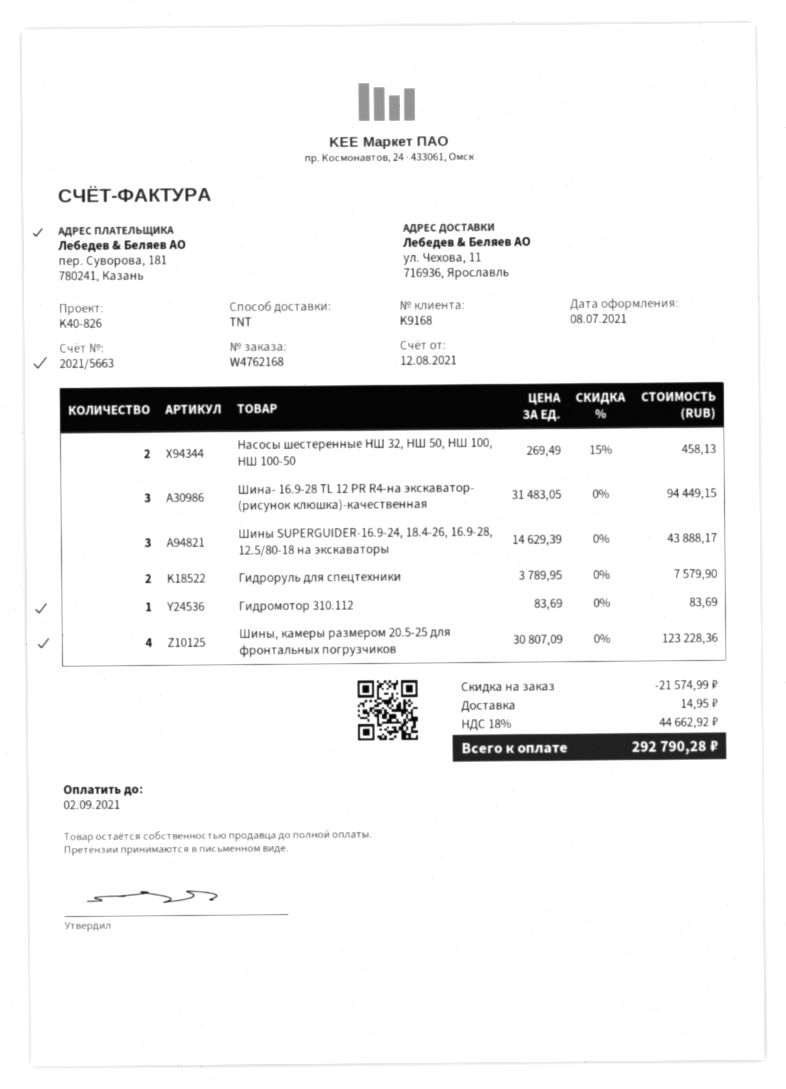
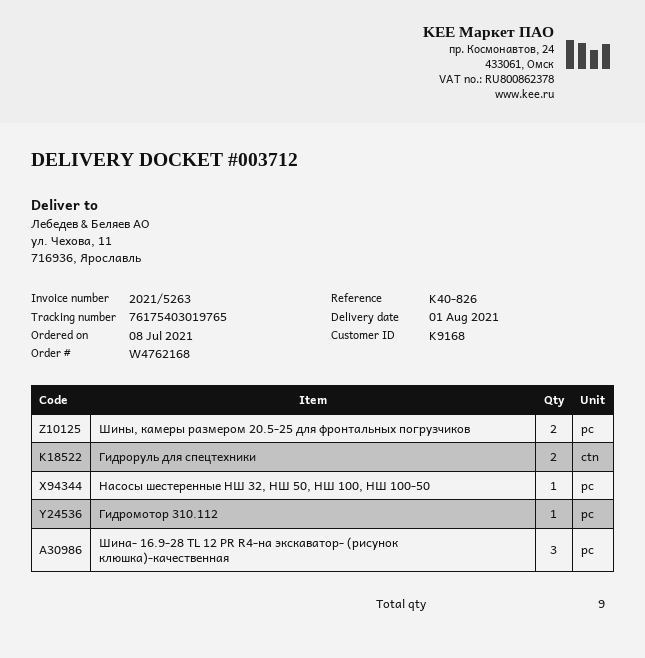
invoice number: 2021/5663 -> 2021/5263
Насосы шестеренные НШ 32, НШ 50, НШ 100, НШ 100-50: 2 -> 1
Шины SUPERGUIDER-16.9-24, 18.4-26, 16.9-28, 12.5/80-18 на экскаваторы: 3 -> none
Шины, камеры размером 20.5-25 для фронтальных погрузчиков: 4 -> 2

